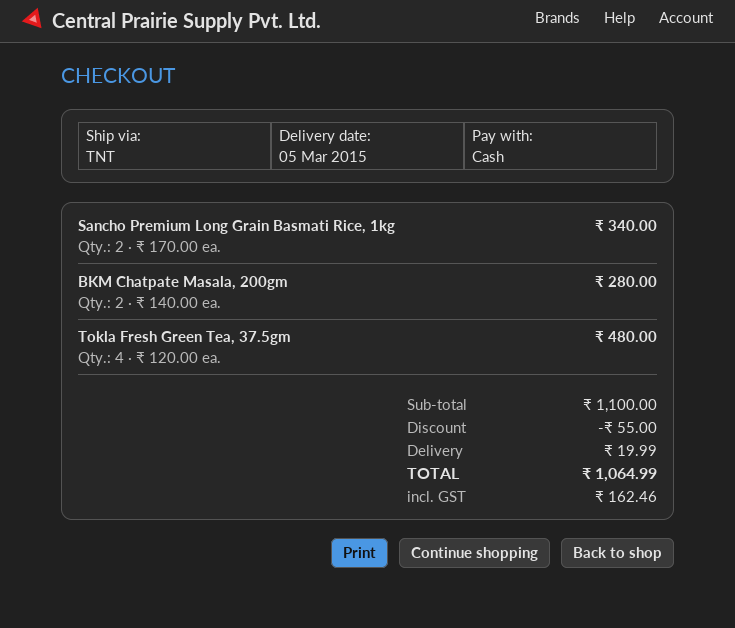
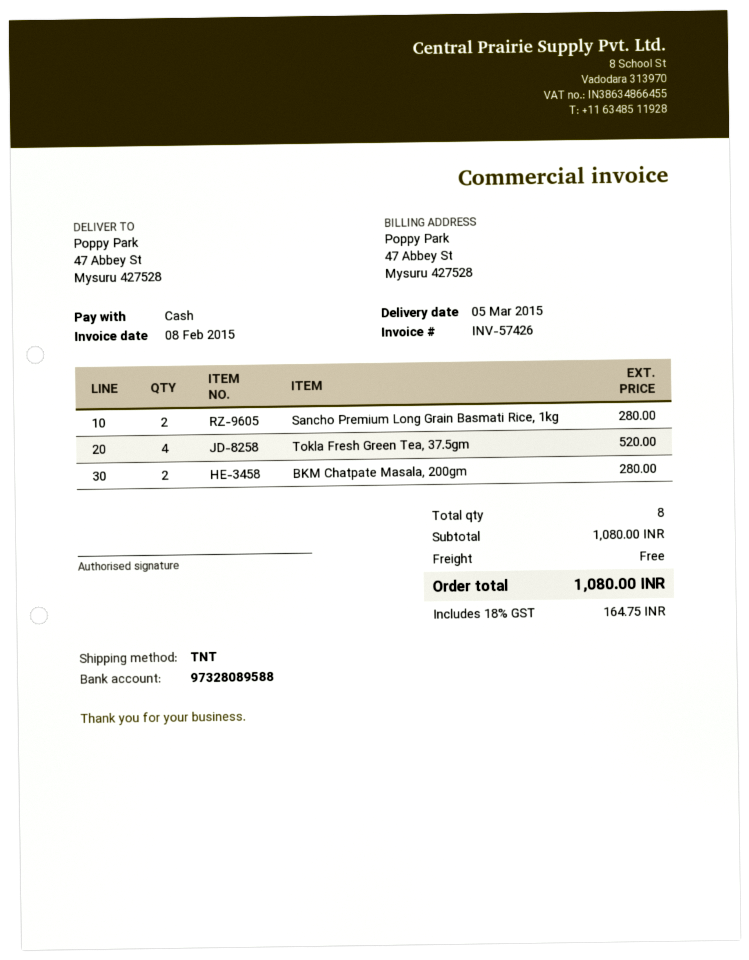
Sancho Premium Long Grain Basmati Rice, 1kg: 2 for 340.00 -> 2 for 280.00
Tokla Fresh Green Tea, 37.5gm: 4 for 480.00 -> 4 for 520.00
subtotal: 1100.00 -> 1080.00
discount: 55.00 -> none
shipping: 19.99 -> 0.00
tax: 162.46 -> 164.75
total: 1064.99 -> 1080.00

